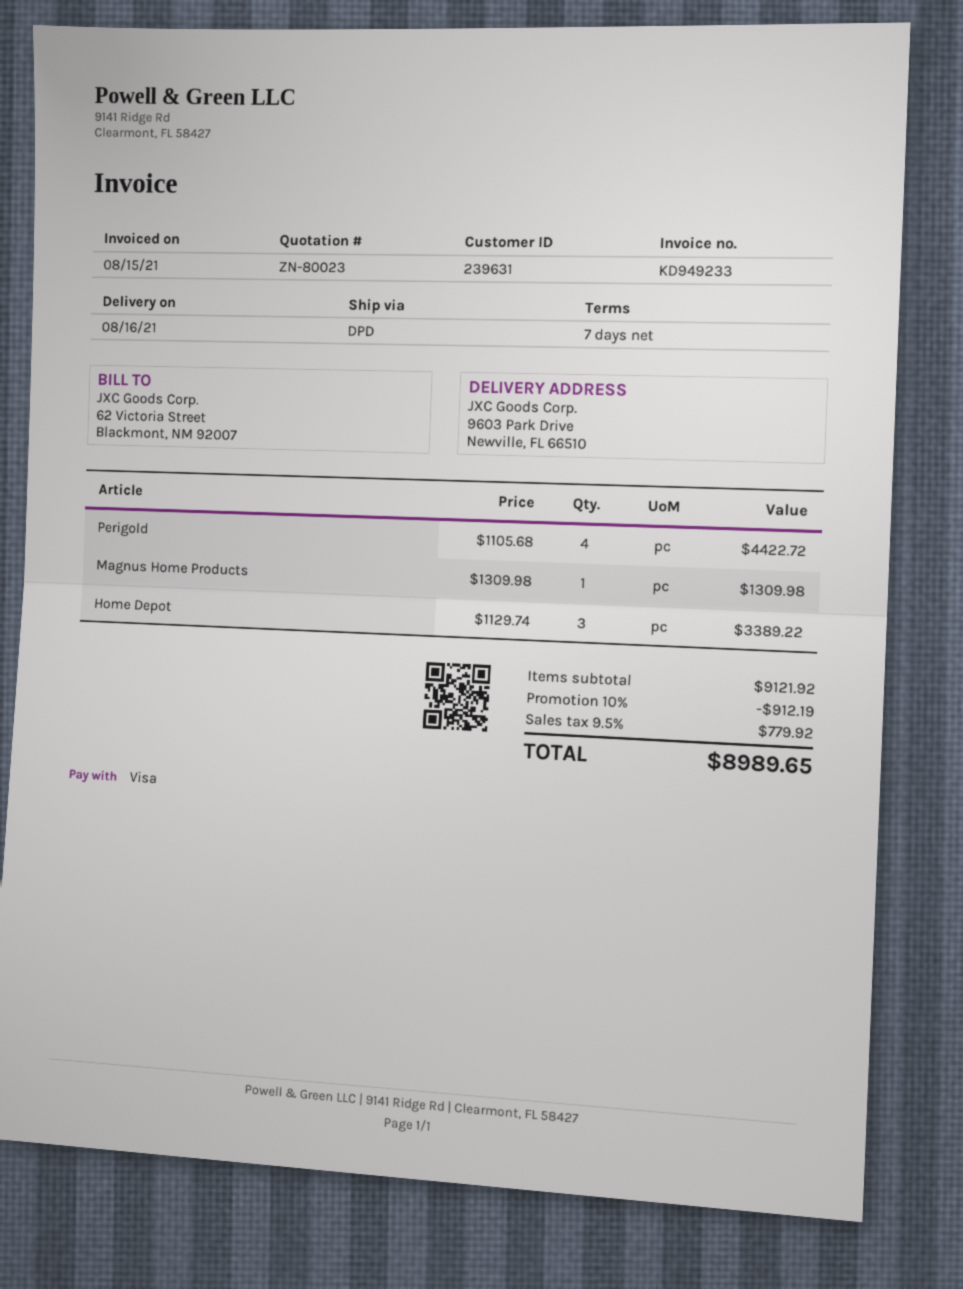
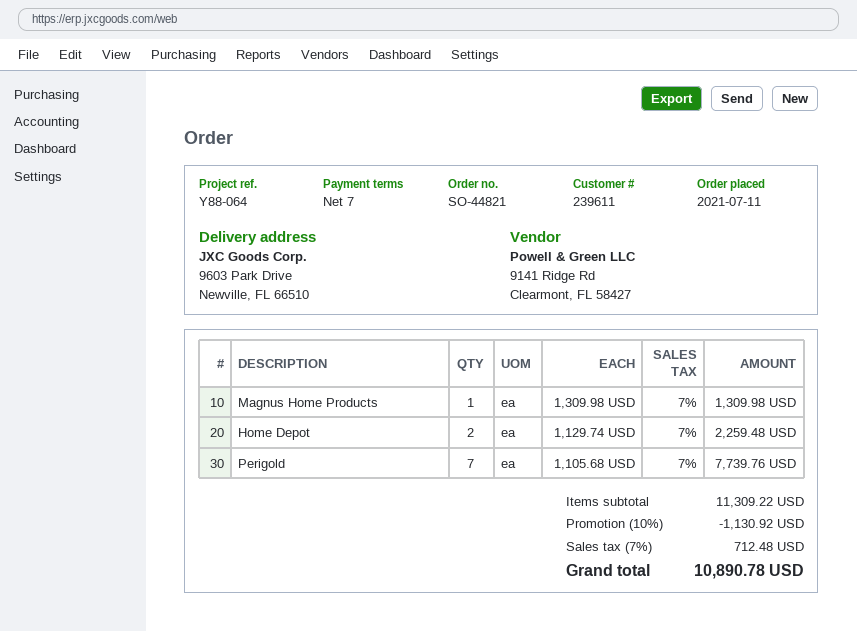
customer number: 239631 -> 239611
Perigold: 4 x 1105.68 = 4422.72 -> 7 x 1105.68 = 7739.76
Home Depot: 3 x 1129.74 = 3389.22 -> 2 x 1129.74 = 2259.48
subtotal: 9121.92 -> 11309.22
discount: 10% = 912.19 -> 10% = 1130.92
tax: 9.5% = 779.92 -> 7% = 712.48
total: 8989.65 -> 10890.78

